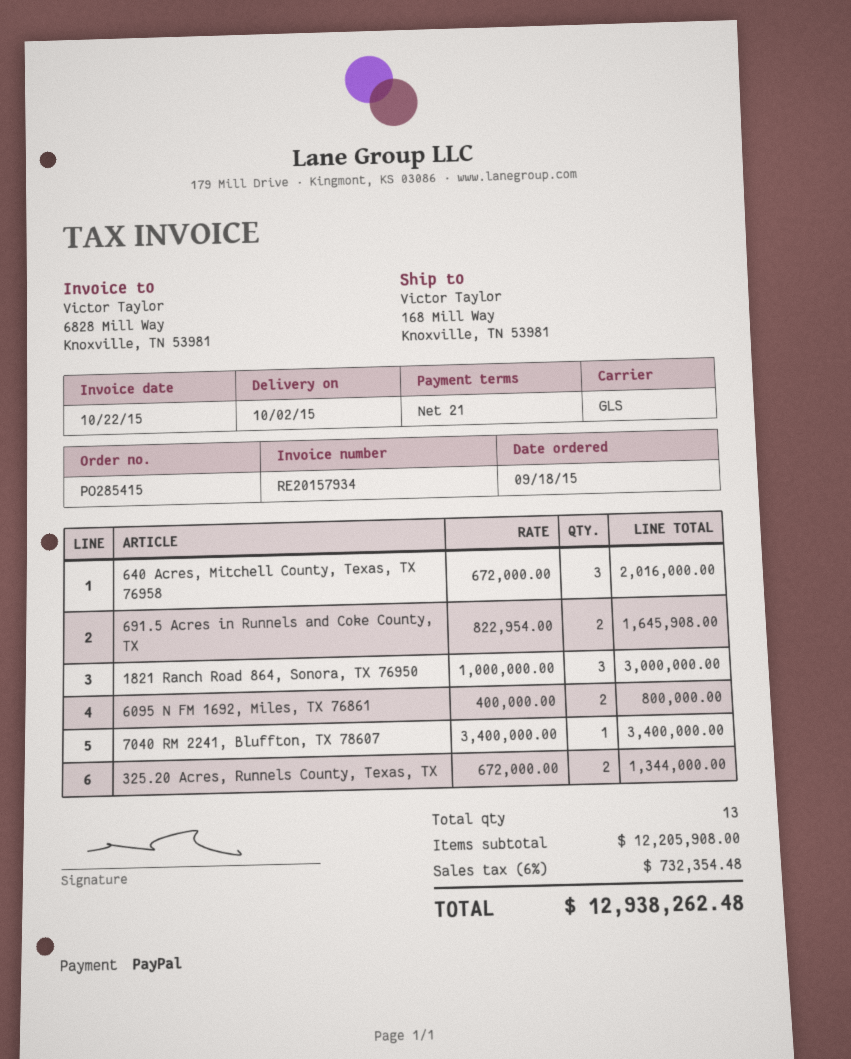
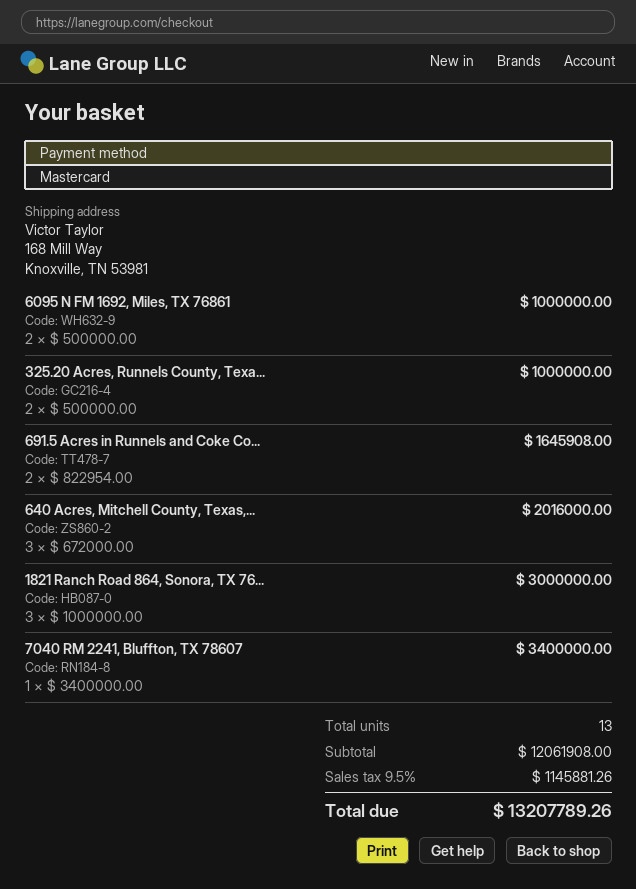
payment method: PayPal -> Mastercard
6095 N FM 1692, Miles, TX 76861: 2 x 400000.00 = 800000.00 -> 2 x 500000.00 = 1000000.00
325.20 Acres, Runnels County, Texas, TX: 2 x 672000.00 = 1344000.00 -> 2 x 500000.00 = 1000000.00
subtotal: 12205908.00 -> 12061908.00
tax: 6% = 732354.48 -> 9.5% = 1145881.26
total: 12938262.48 -> 13207789.26

